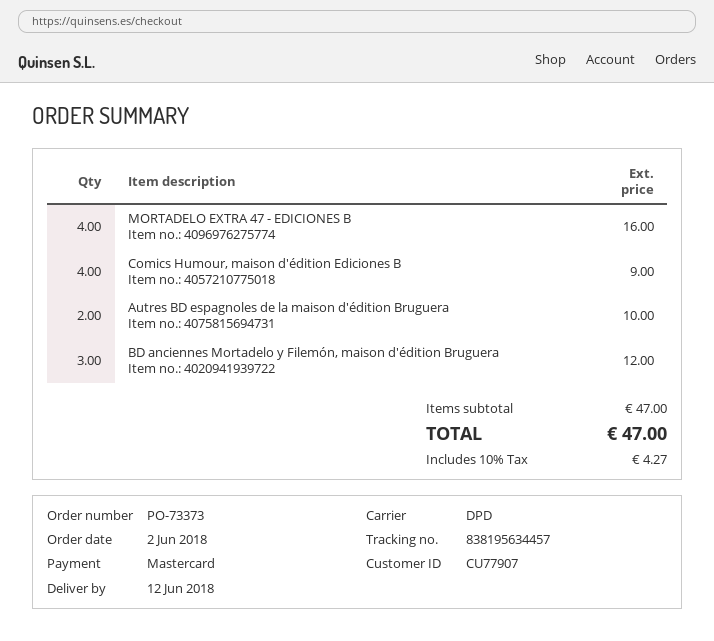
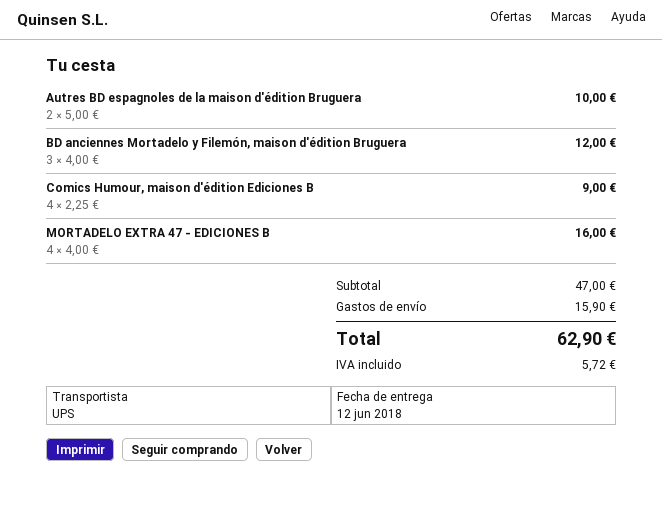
shipping method: DPD -> UPS
shipping: none -> 15.90
tax: 4.27 -> 5.72
total: 47.00 -> 62.90

